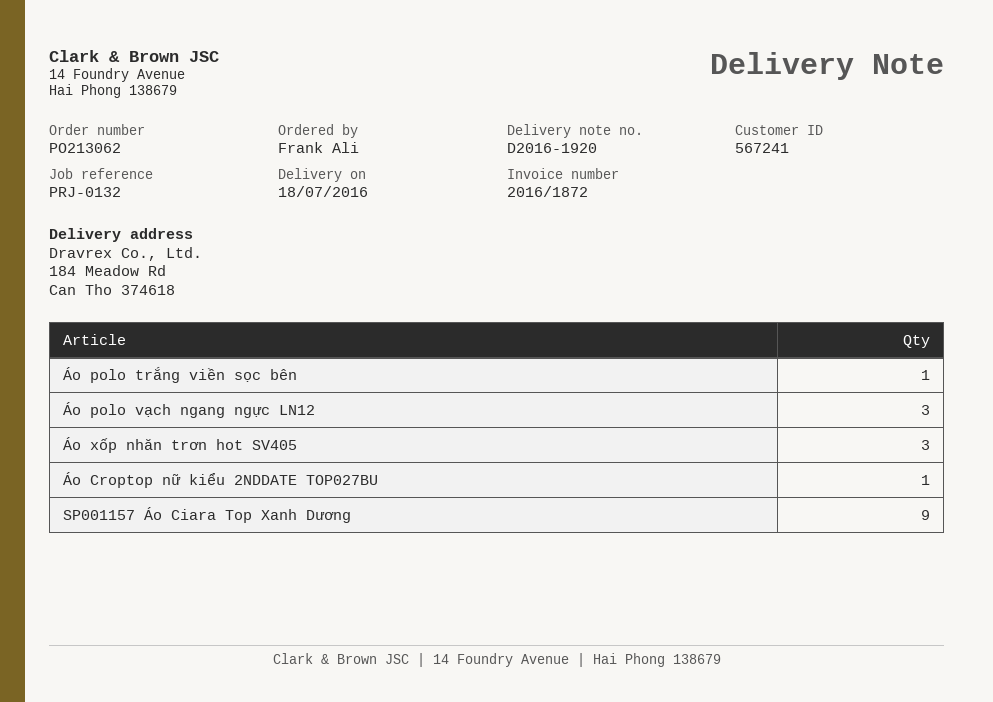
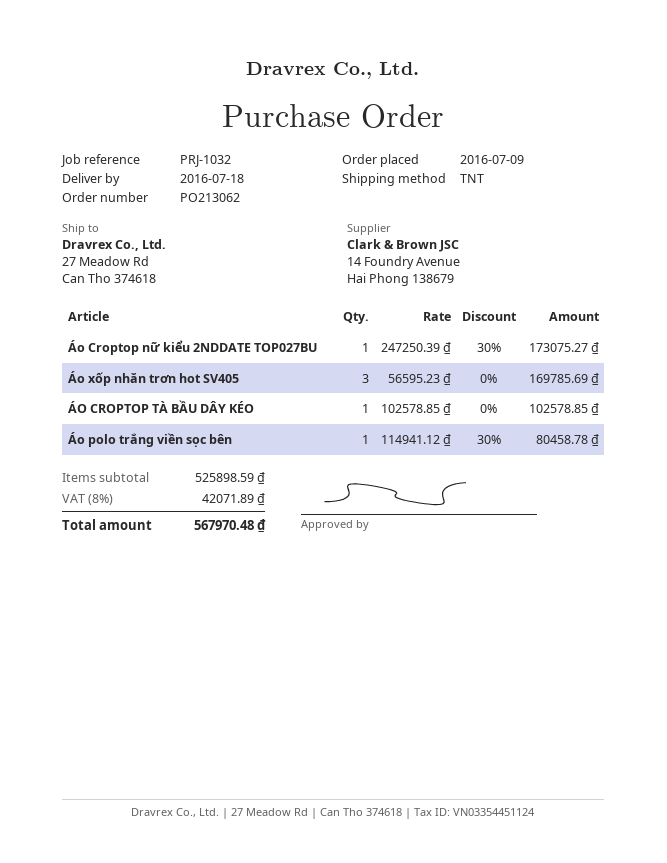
reference: PRJ-0132 -> PRJ-1032
ship to: 184 Meadow Rd, Can Tho 374618 -> 27 Meadow Rd, Can Tho 374618
Áo polo vạch ngang ngực LN12: 3 -> none
SP001157 Áo Ciara Top Xanh Dương: 9 -> none
ÁO CROPTOP TÀ BẦU DÂY KÉO: none -> 1

